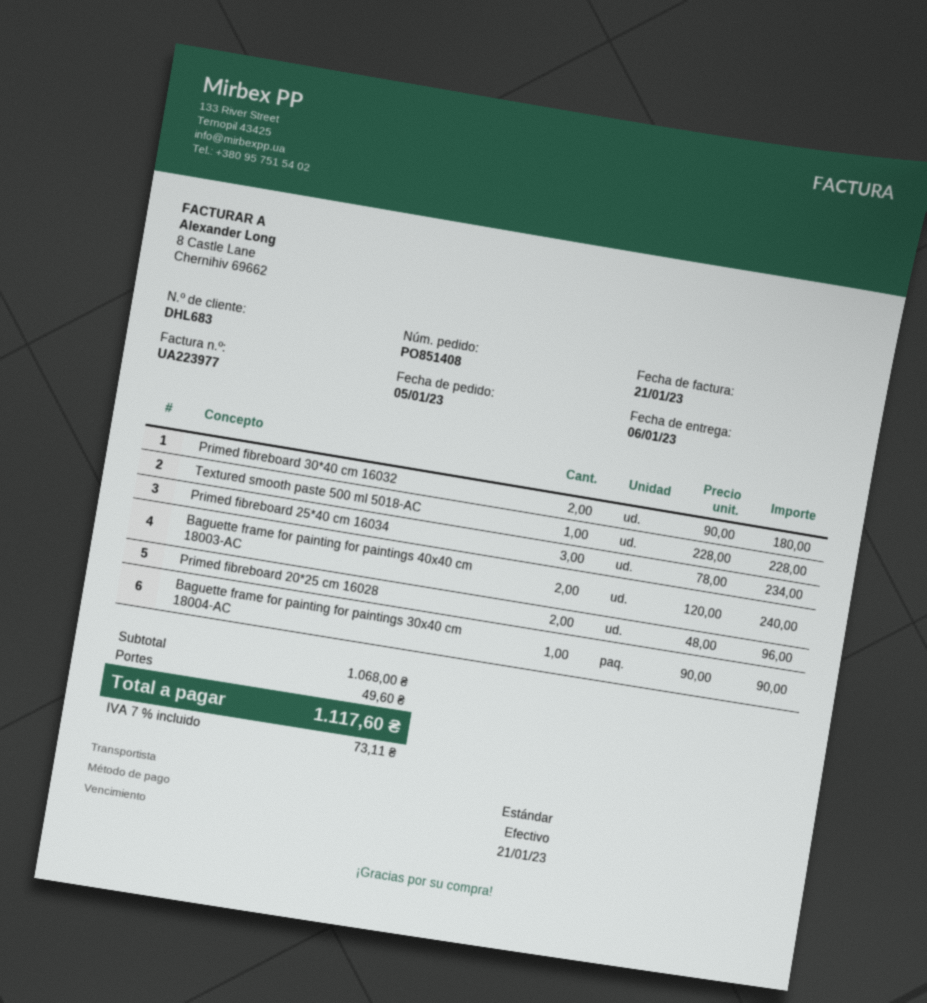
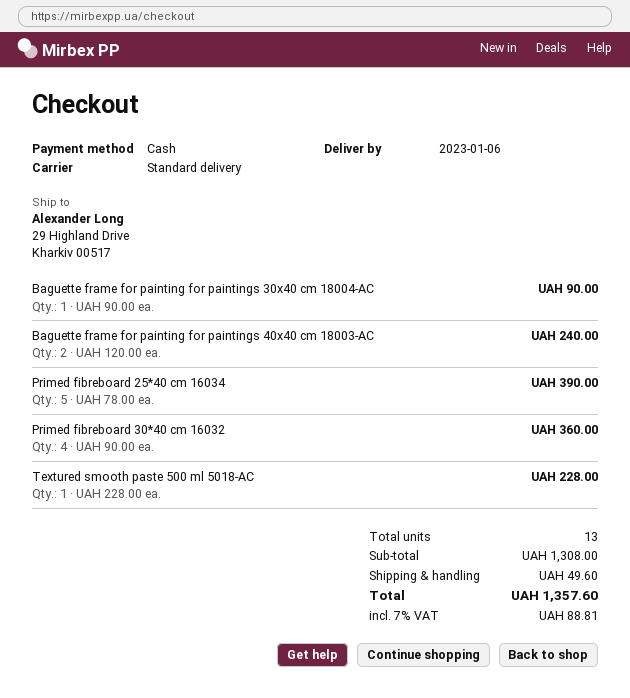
Primed fibreboard 30*40 cm 16032: 2 x 90.00 = 180.00 -> 4 x 90.00 = 360.00
Primed fibreboard 25*40 cm 16034: 3 x 78.00 = 234.00 -> 5 x 78.00 = 390.00
Primed fibreboard 20*25 cm 16028: 2 x 48.00 = 96.00 -> none
subtotal: 1068.00 -> 1308.00
tax: 7% = 73.11 -> 7% = 88.81
total: 1117.60 -> 1357.60

